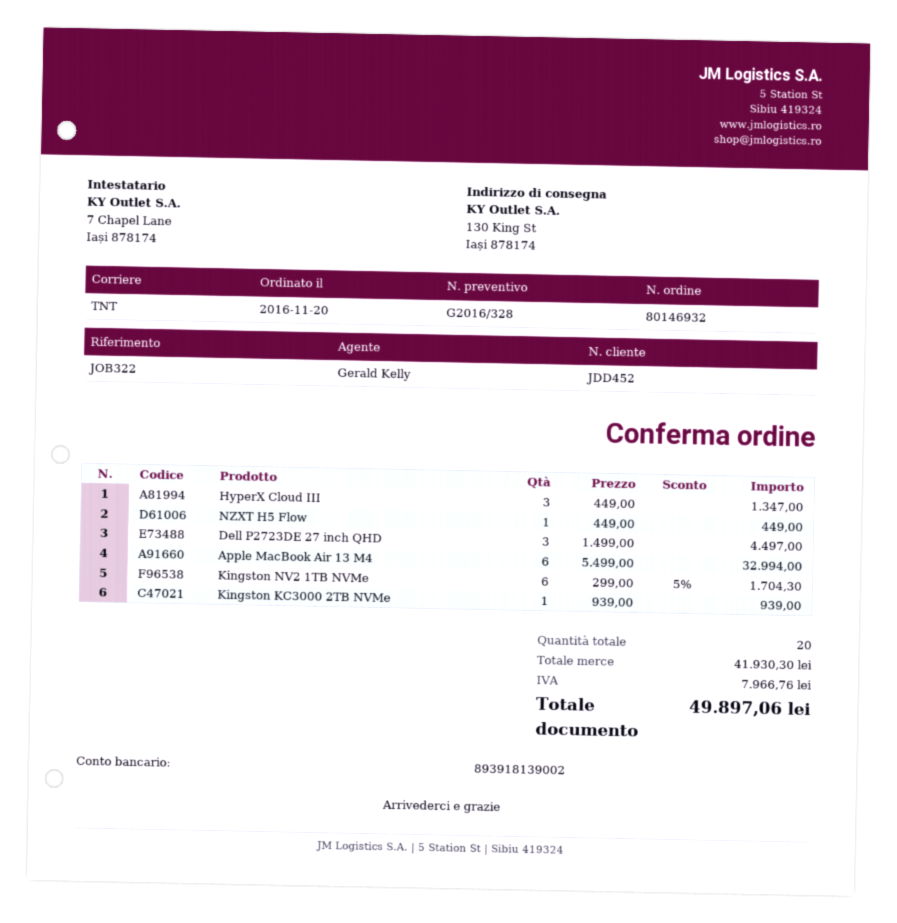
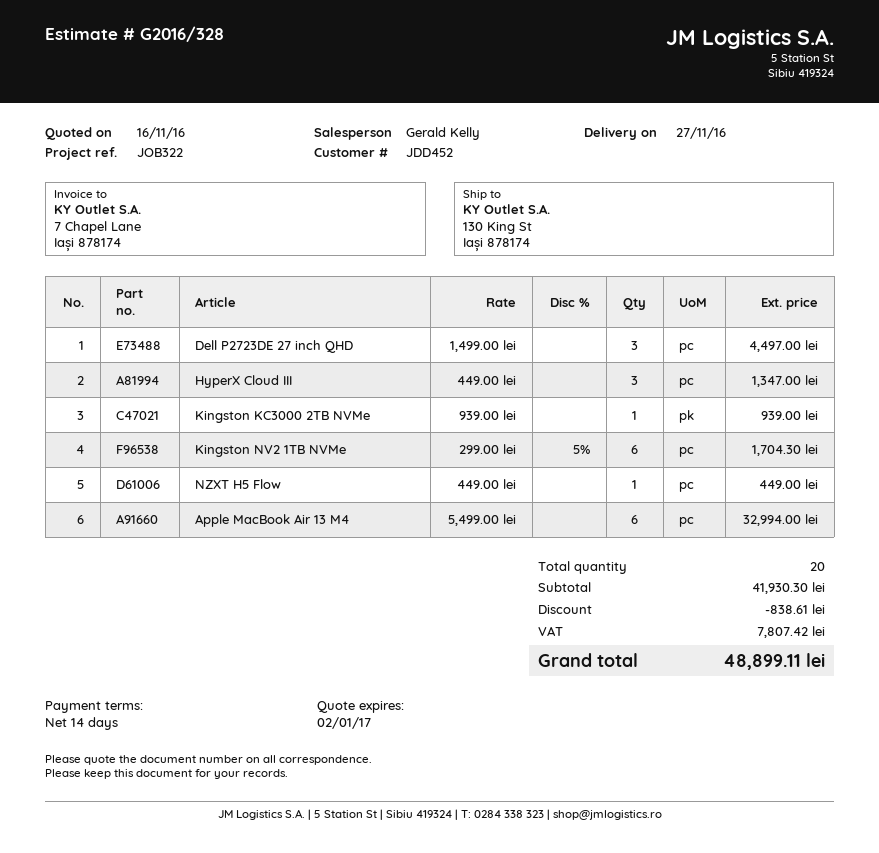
discount: none -> 838.61
tax: 7966.76 -> 7807.42
total: 49897.06 -> 48899.11

